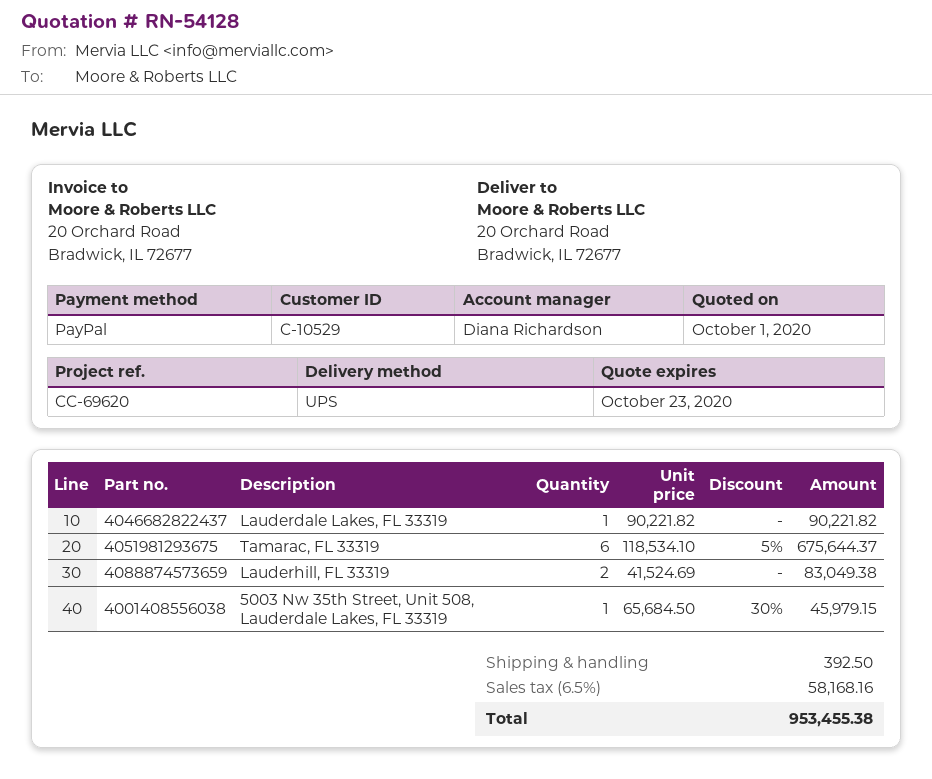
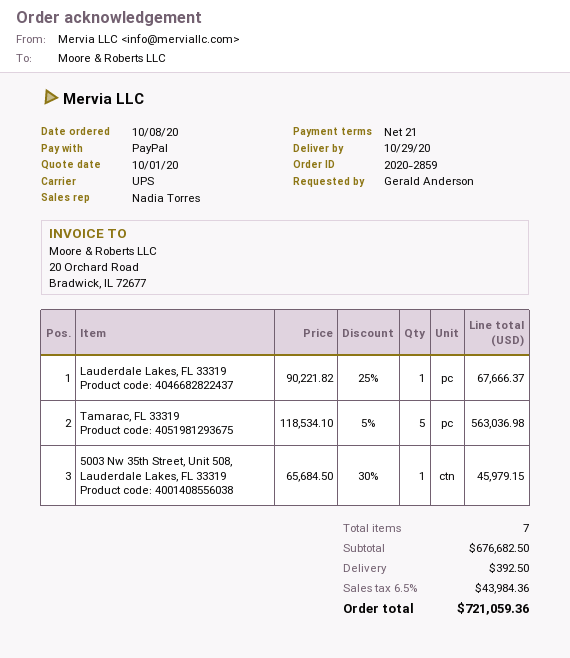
sales rep: Diana Richardson -> Nadia Torres
Lauderdale Lakes, FL 33319: 1 x 90221.82 = 90221.82 -> 1 x 90221.82 - 25% = 67666.37
Tamarac, FL 33319: 6 x 118534.10 - 5% = 675644.37 -> 5 x 118534.10 - 5% = 563036.98
Lauderhill, FL 33319: 2 x 41524.69 = 83049.38 -> none
tax: 6.5% = 58168.16 -> 6.5% = 43984.36
total: 953455.38 -> 721059.36

